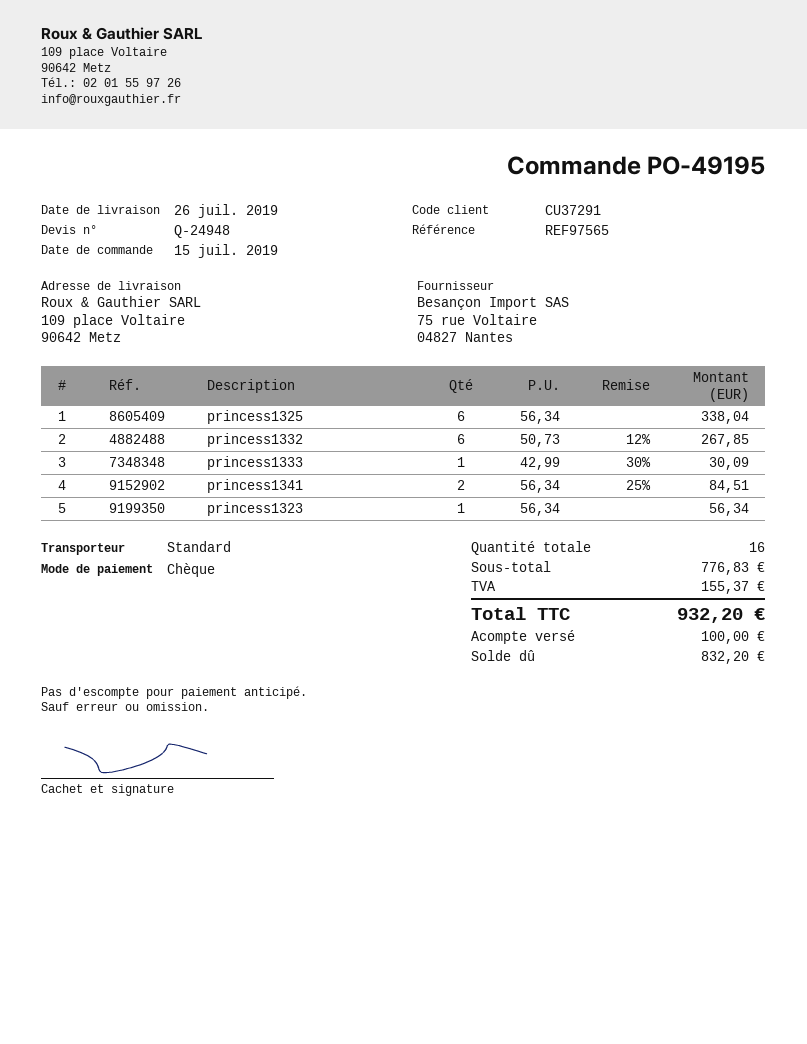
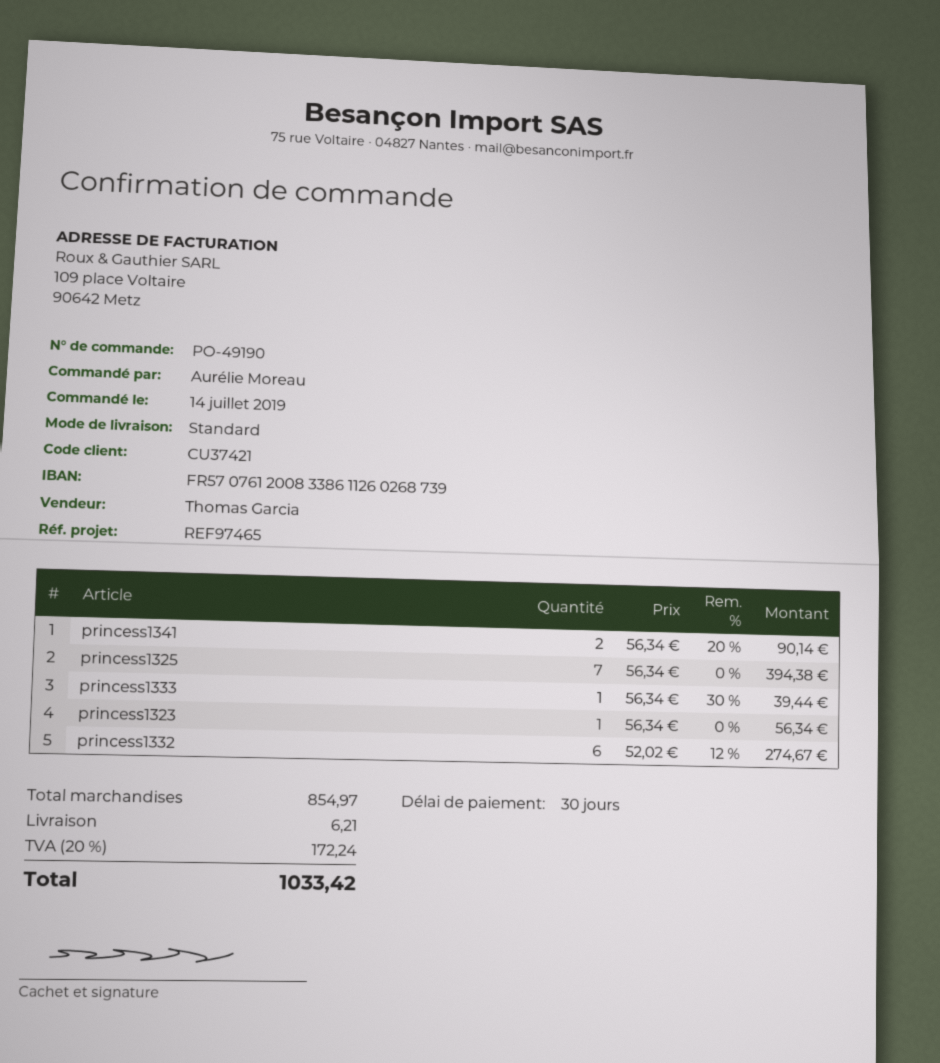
order number: PO-49195 -> PO-49190
order date: 2019-07-15 -> 2019-07-14
customer number: CU37291 -> CU37421
reference: REF97565 -> REF97465
princess1325: 6 x 56.34 = 338.04 -> 7 x 56.34 = 394.38
princess1332: 6 x 50.73 - 12% = 267.85 -> 6 x 52.02 - 12% = 274.67
princess1333: 1 x 42.99 - 30% = 30.09 -> 1 x 56.34 - 30% = 39.44
princess1341: 2 x 56.34 - 25% = 84.51 -> 2 x 56.34 - 20% = 90.14
subtotal: 776.83 -> 854.97
shipping: none -> 6.21
tax: 155.37 -> 172.24
total: 932.20 -> 1033.42

